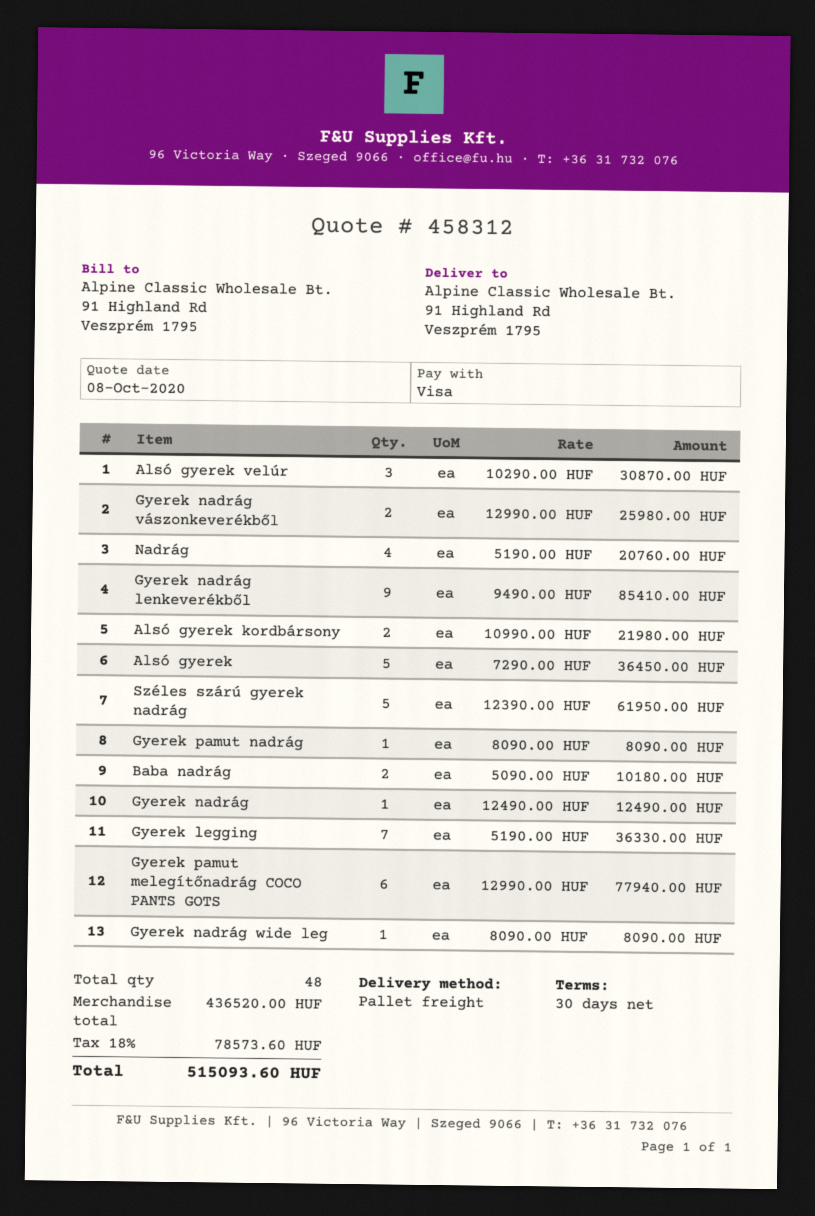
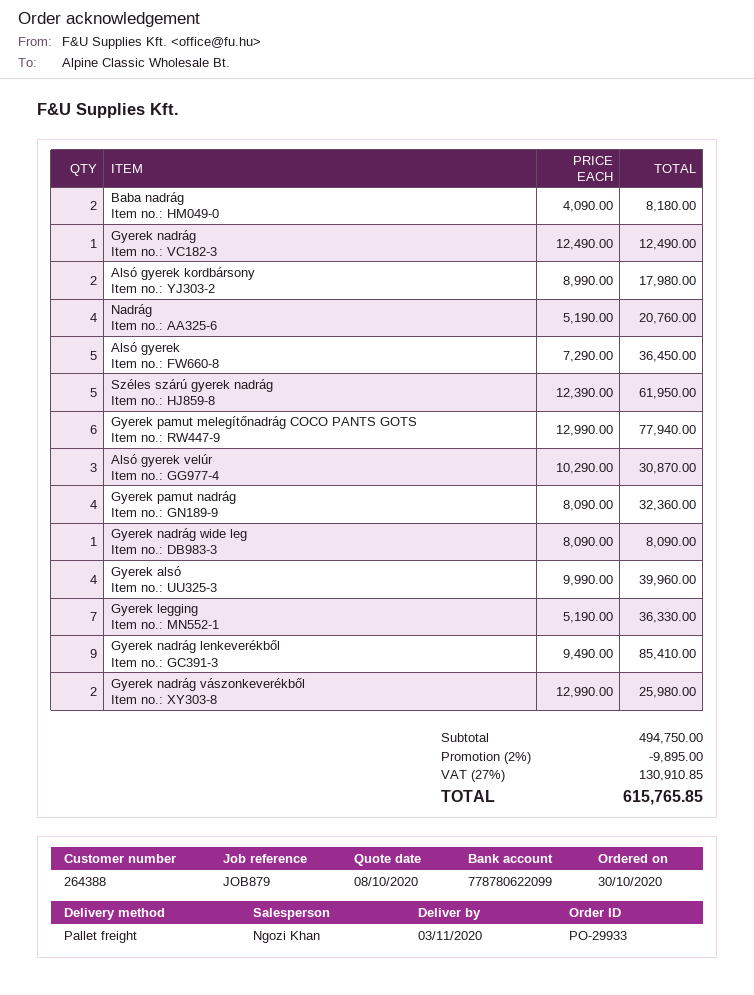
Alsó gyerek kordbársony: 2 x 10990.00 = 21980.00 -> 2 x 8990.00 = 17980.00
Gyerek pamut nadrág: 1 x 8090.00 = 8090.00 -> 4 x 8090.00 = 32360.00
Baba nadrág: 2 x 5090.00 = 10180.00 -> 2 x 4090.00 = 8180.00
Gyerek alsó: none -> 4 x 9990.00 = 39960.00
subtotal: 436520.00 -> 494750.00
discount: none -> 2% = 9895.00
tax: 18% = 78573.60 -> 27% = 130910.85
total: 515093.60 -> 615765.85

